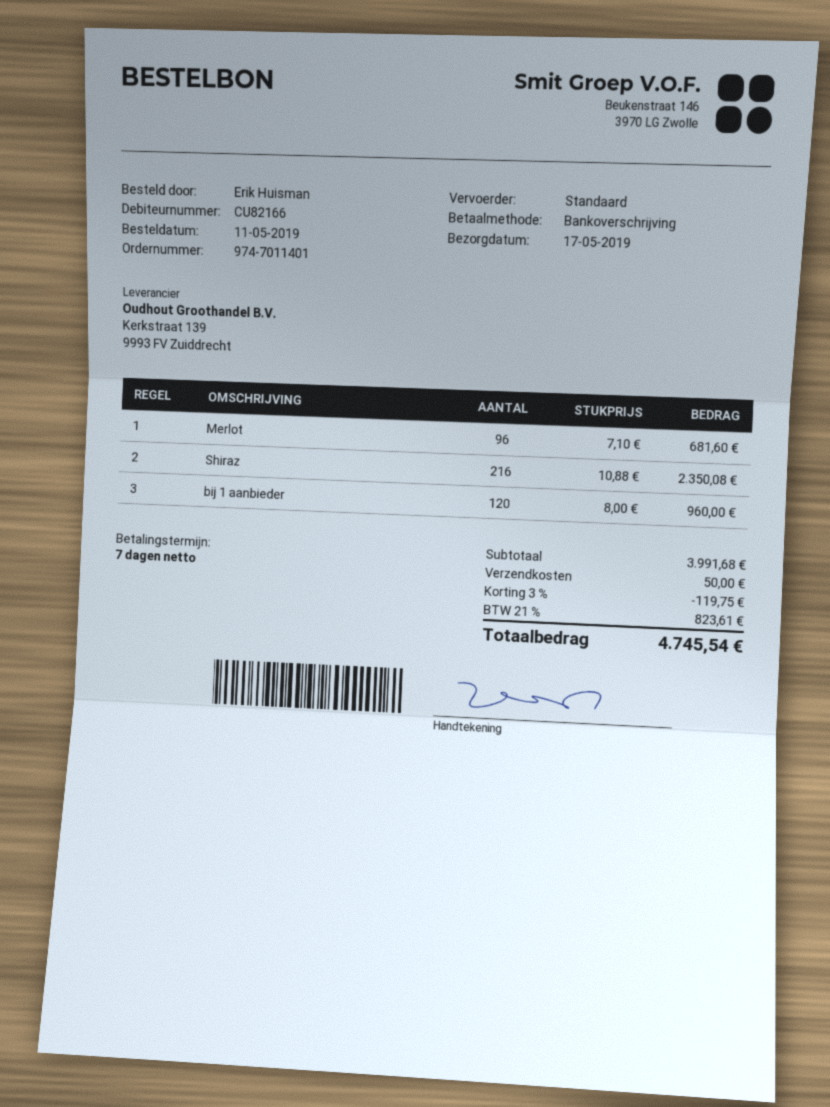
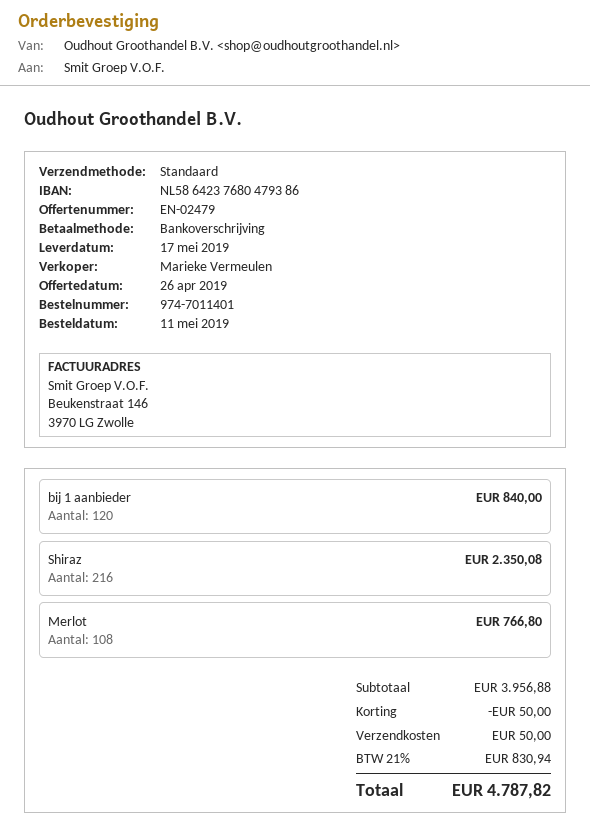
Merlot: 96 for 681.60 -> 108 for 766.80
bij 1 aanbieder: 120 for 960.00 -> 120 for 840.00
subtotal: 3991.68 -> 3956.88
discount: 119.75 -> 50.00
tax: 21% = 823.61 -> 21% = 830.94
total: 4745.54 -> 4787.82

